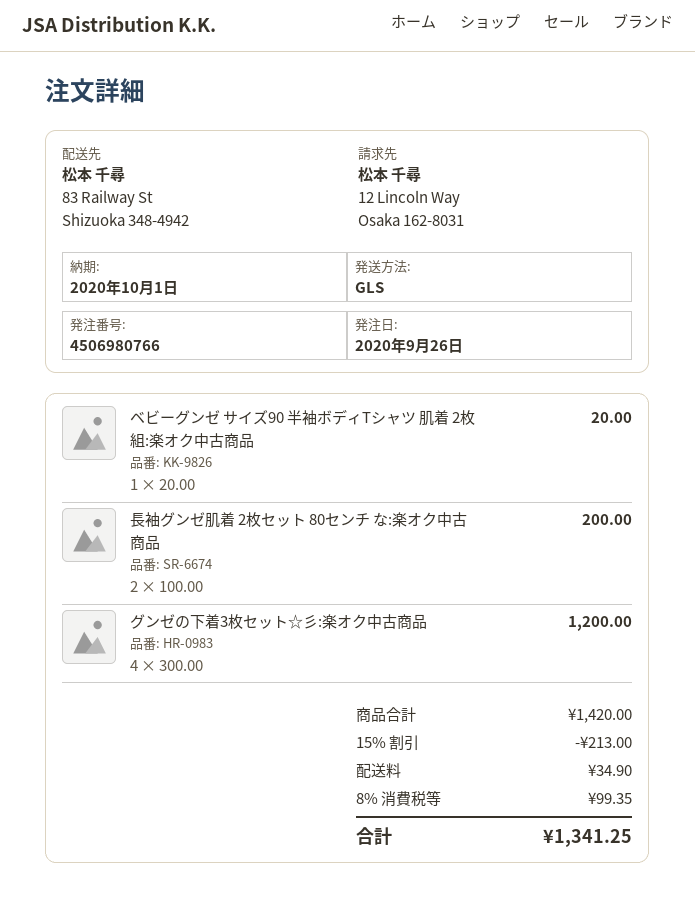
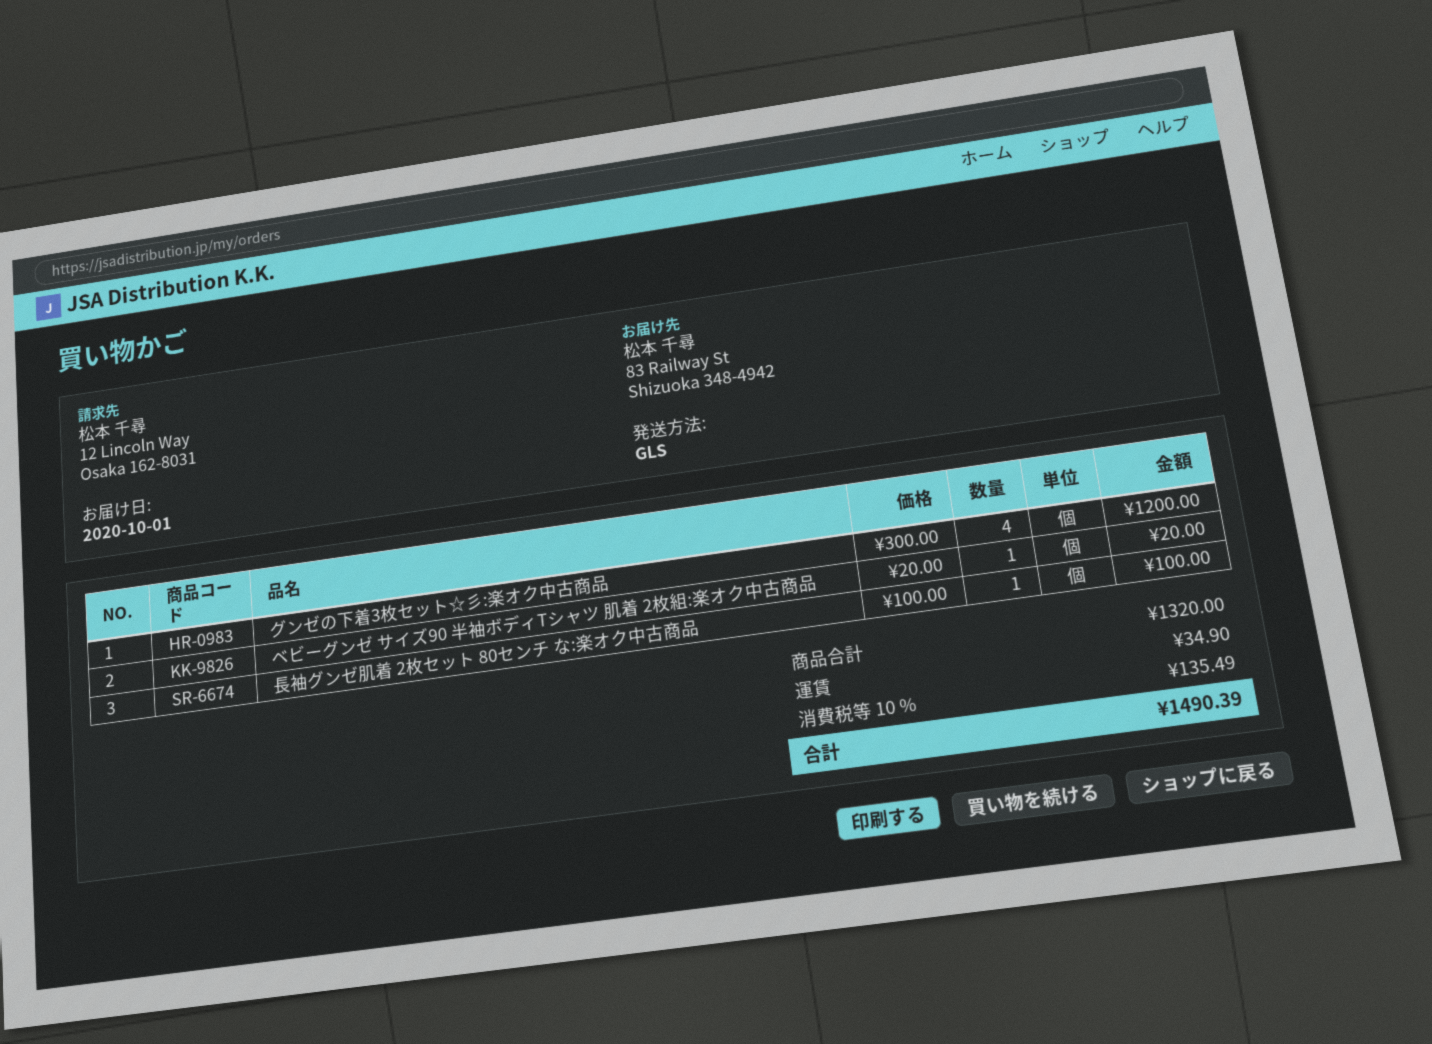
長袖グンゼ肌着 2枚セット 80センチ な:楽オク中古商品: 2 x 100.00 = 200.00 -> 1 x 100.00 = 100.00
subtotal: 1420.00 -> 1320.00
discount: 15% = 213.00 -> none
tax: 8% = 99.35 -> 10% = 135.49
total: 1341.25 -> 1490.39

